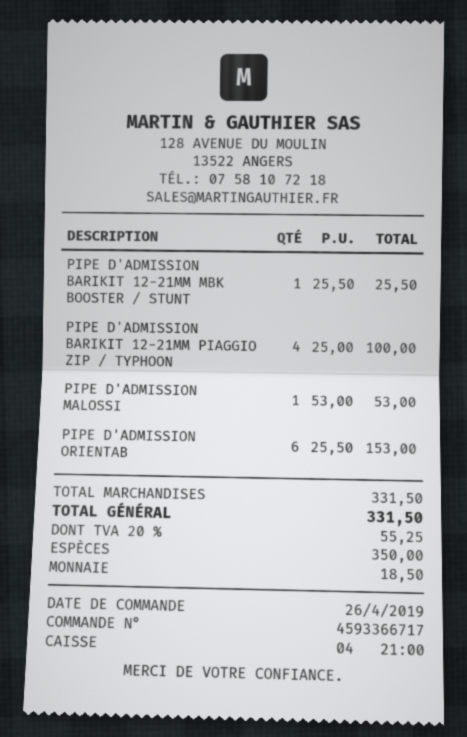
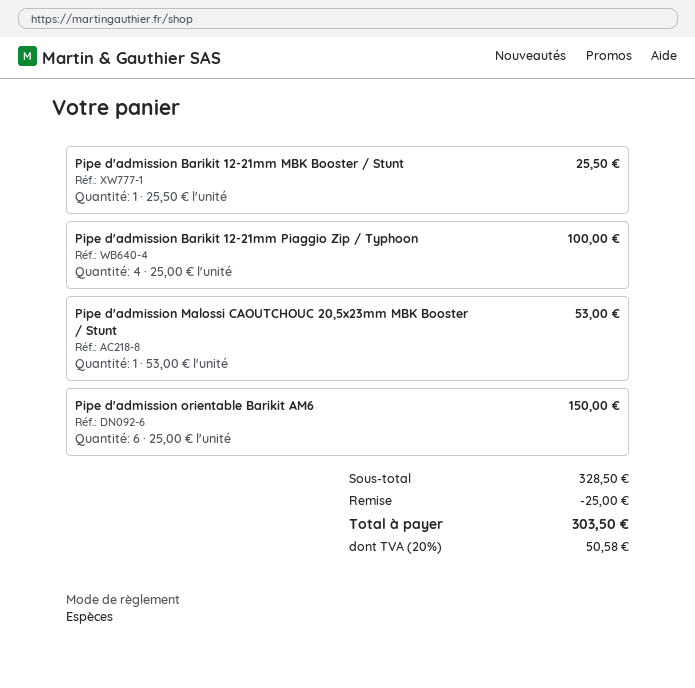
PIPE D'ADMISSION ORIENTAB: 6 x 25.50 = 153.00 -> 6 x 25.00 = 150.00
subtotal: 331.50 -> 328.50
discount: none -> 25.00
tax: 20% = 55.25 -> 20% = 50.58
total: 331.50 -> 303.50

